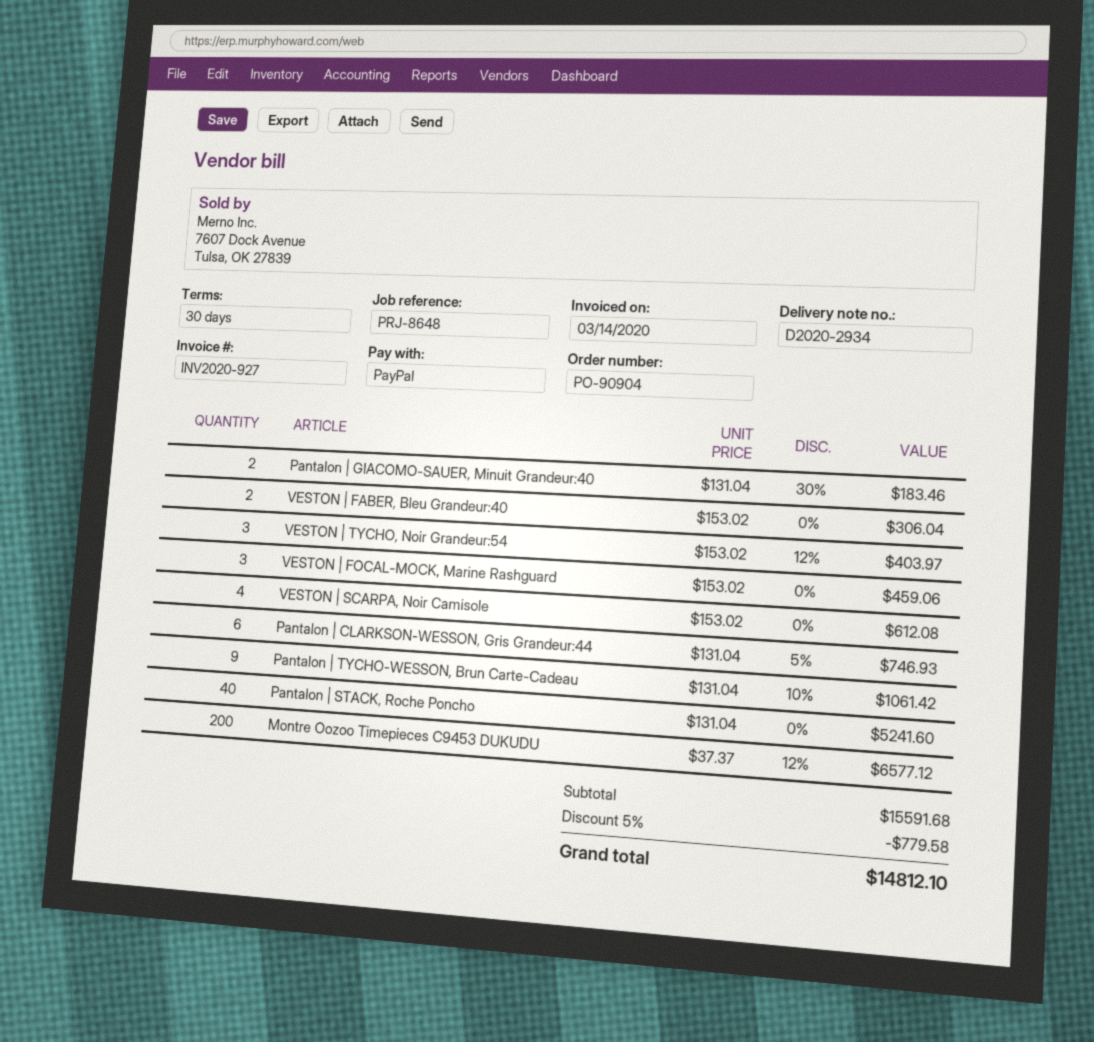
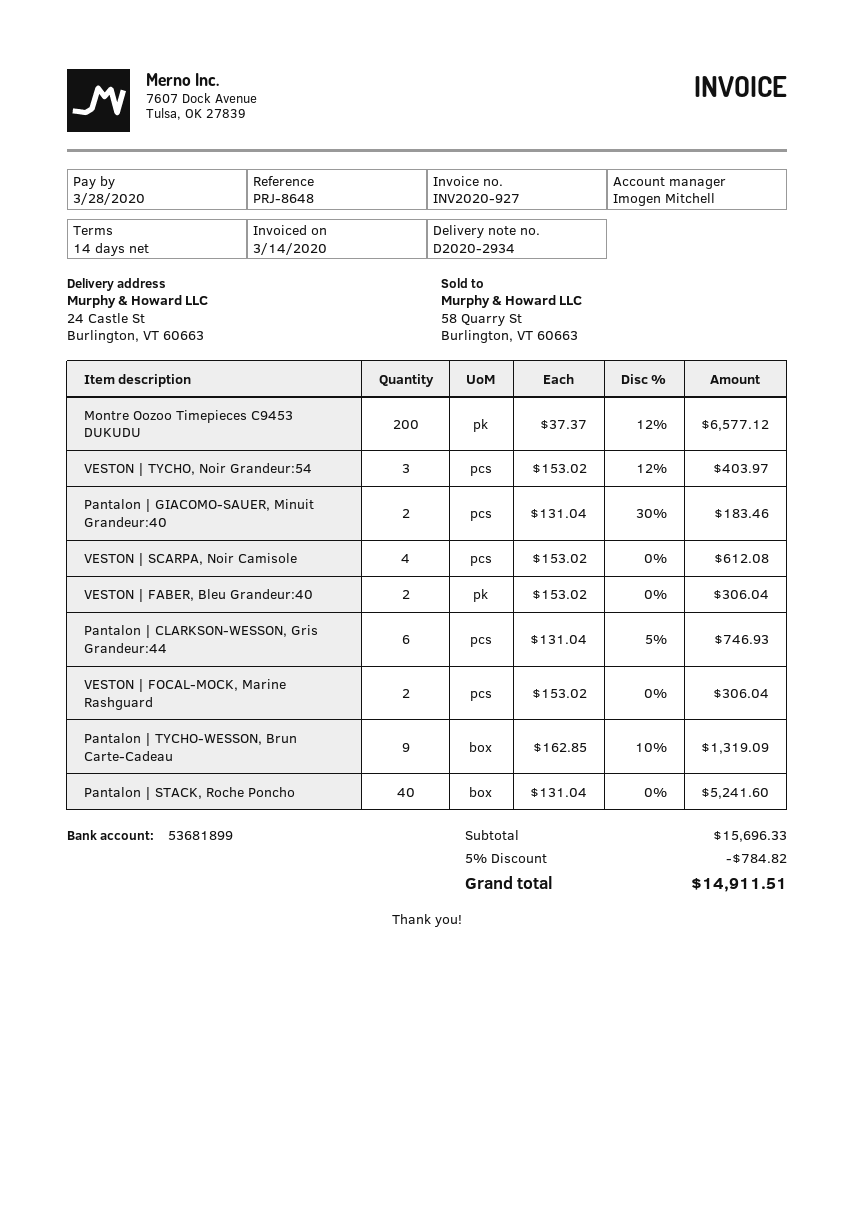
payment terms: 30 days -> 14 days
VESTON | FOCAL-MOCK, Marine Rashguard: 3 x 153.02 = 459.06 -> 2 x 153.02 = 306.04
Pantalon | TYCHO-WESSON, Brun Carte-Cadeau: 9 x 131.04 - 10% = 1061.42 -> 9 x 162.85 - 10% = 1319.09
subtotal: 15591.68 -> 15696.33
discount: 5% = 779.58 -> 5% = 784.82
total: 14812.10 -> 14911.51

